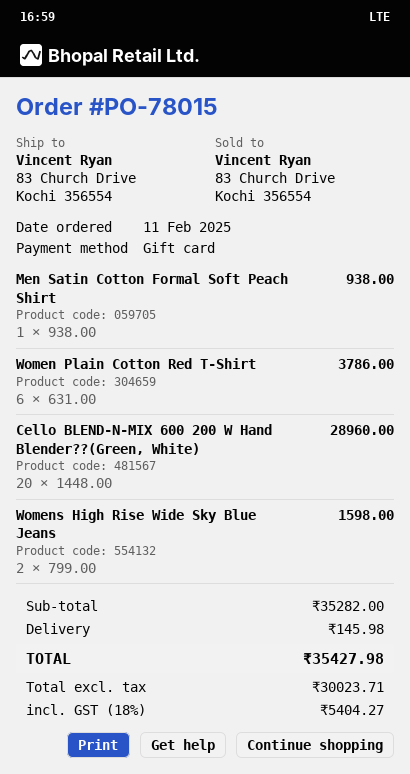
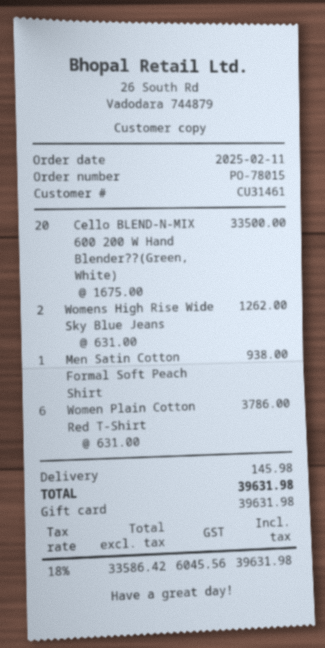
Cello BLEND-N-MIX 600 200 W Hand Blender??(Green, White): 20 x 1448.00 = 28960.00 -> 20 x 1675.00 = 33500.00
Womens High Rise Wide Sky Blue Jeans: 2 x 799.00 = 1598.00 -> 2 x 631.00 = 1262.00
net: 30023.71 -> 33586.42
tax: 18% = 5404.27 -> 18% = 6045.56
total: 35427.98 -> 39631.98

